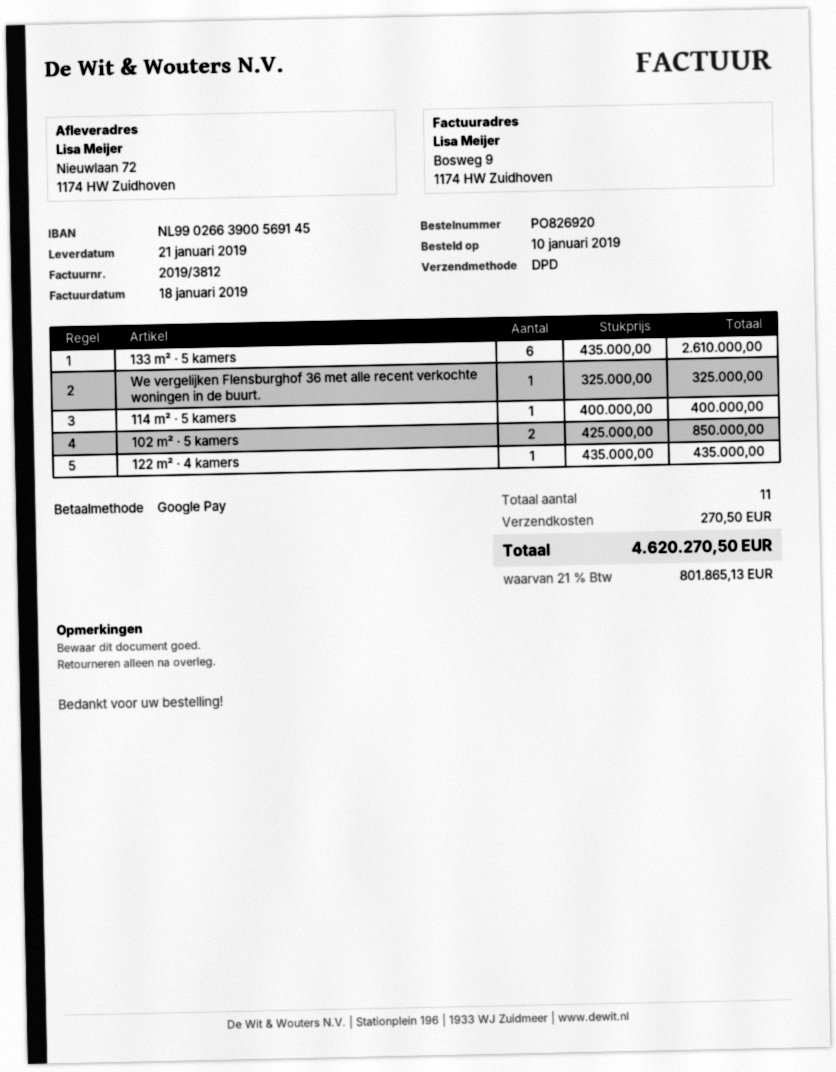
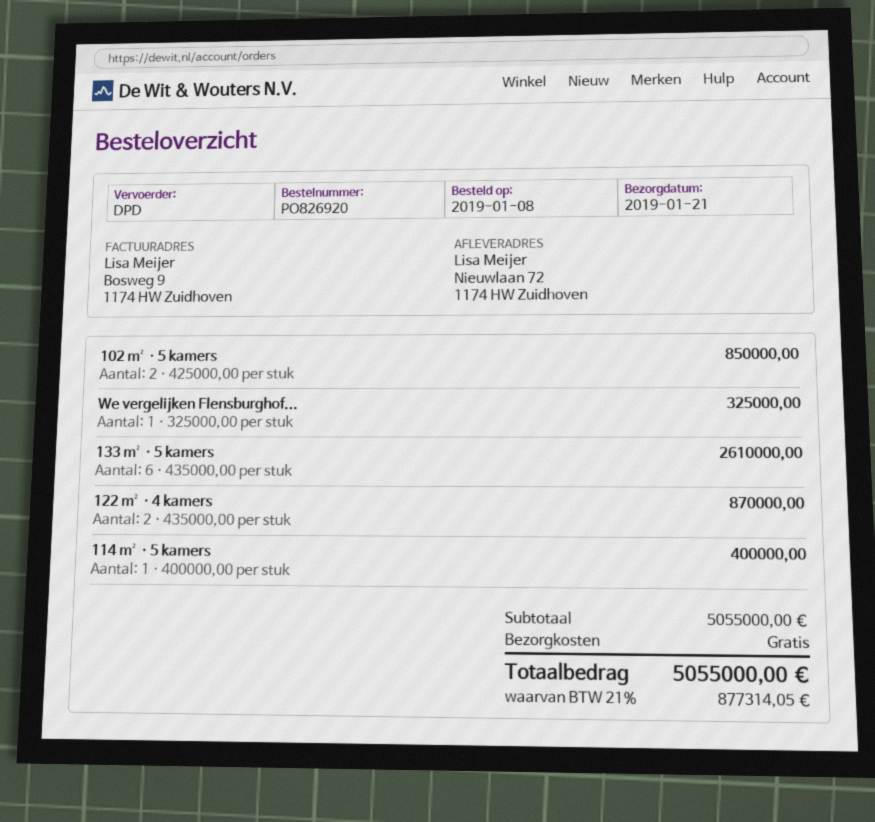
order date: 2019-01-10 -> 2019-01-08
122 m² · 4 kamers: 1 x 435000.00 = 435000.00 -> 2 x 435000.00 = 870000.00
shipping: 270.50 -> 0.00
tax: 21% = 801865.13 -> 21% = 877314.05
total: 4620270.50 -> 5055000.00

